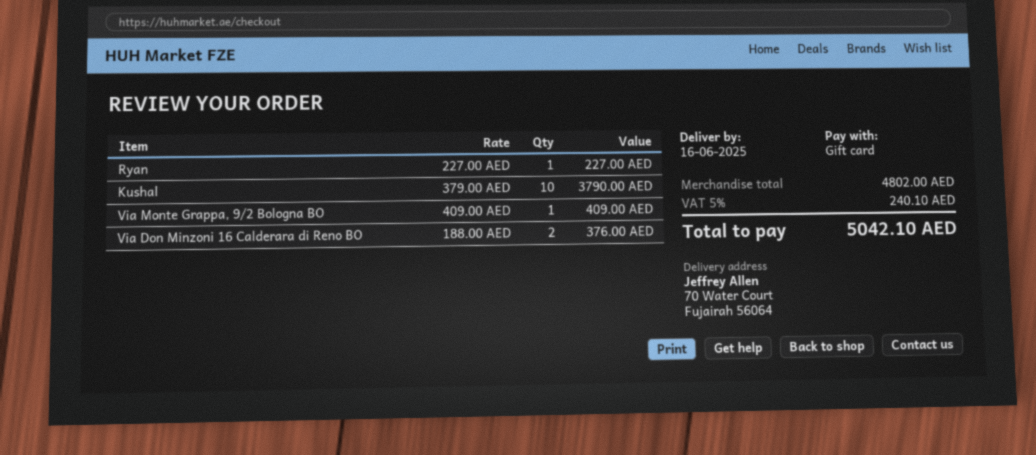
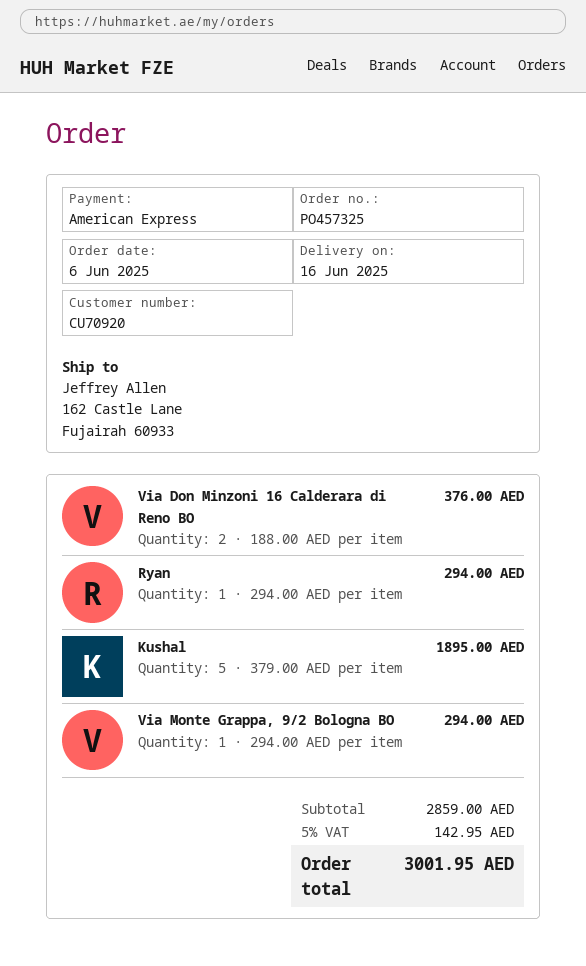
payment method: gift card -> American Express
ship to: 70 Water Court, Fujairah 56064 -> 162 Castle Lane, Fujairah 60933
Ryan: 1 x 227.00 = 227.00 -> 1 x 294.00 = 294.00
Kushal: 10 x 379.00 = 3790.00 -> 5 x 379.00 = 1895.00
Via Monte Grappa, 9/2 Bologna BO: 1 x 409.00 = 409.00 -> 1 x 294.00 = 294.00
subtotal: 4802.00 -> 2859.00
tax: 5% = 240.10 -> 5% = 142.95
total: 5042.10 -> 3001.95

